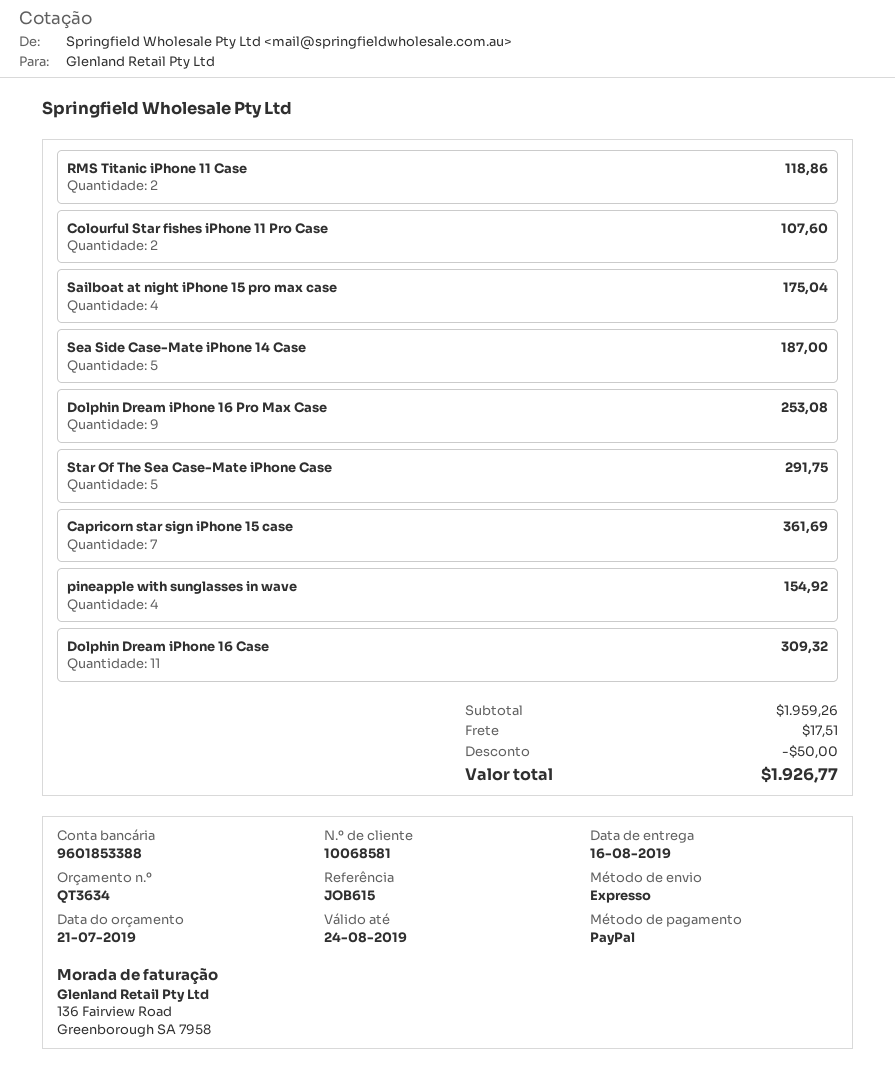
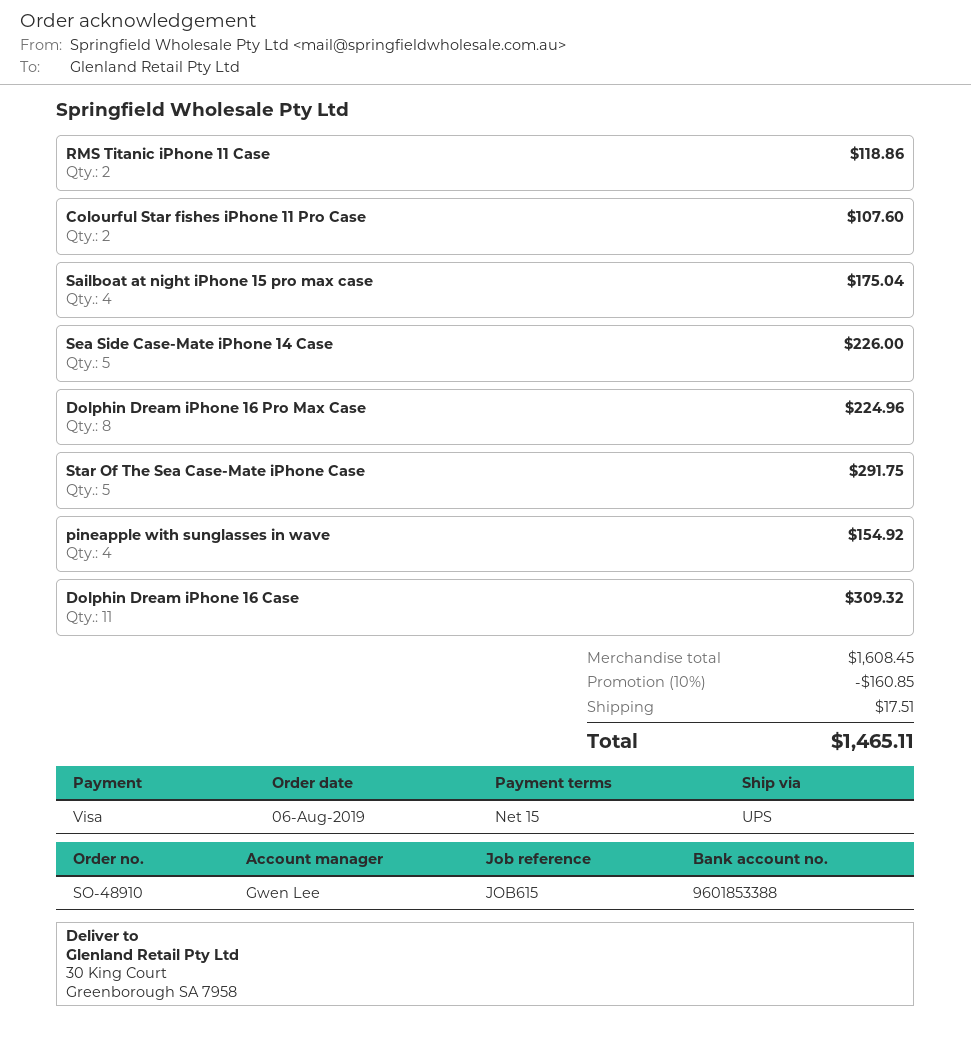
payment method: PayPal -> Visa
shipping method: express -> UPS
Sea Side Case-Mate iPhone 14 Case: 5 for 187.00 -> 5 for 226.00
Dolphin Dream iPhone 16 Pro Max Case: 9 for 253.08 -> 8 for 224.96
Capricorn star sign iPhone 15 case: 7 for 361.69 -> none
subtotal: 1959.26 -> 1608.45
discount: 50.00 -> 160.85
total: 1926.77 -> 1465.11

